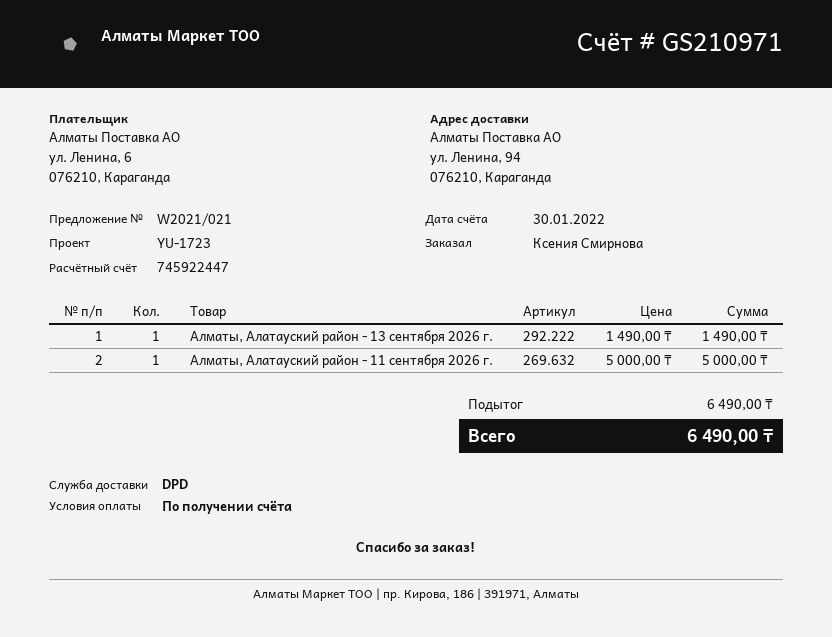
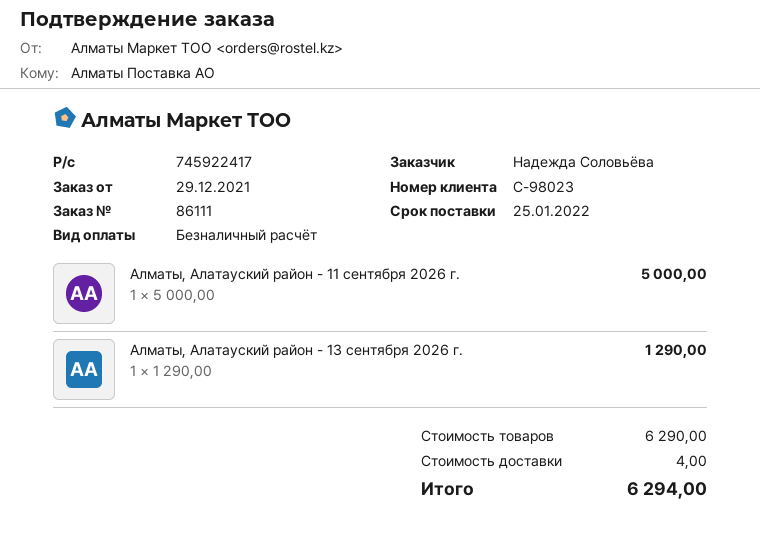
ordered by: Ксения Смирнова -> Надежда Соловьёва
bank account: 745922447 -> 745922417
Алматы, Алатауский район - 13 сентября 2026 г.: 1 x 1490.00 = 1490.00 -> 1 x 1290.00 = 1290.00
subtotal: 6490.00 -> 6290.00
shipping: none -> 4.00
total: 6490.00 -> 6294.00

